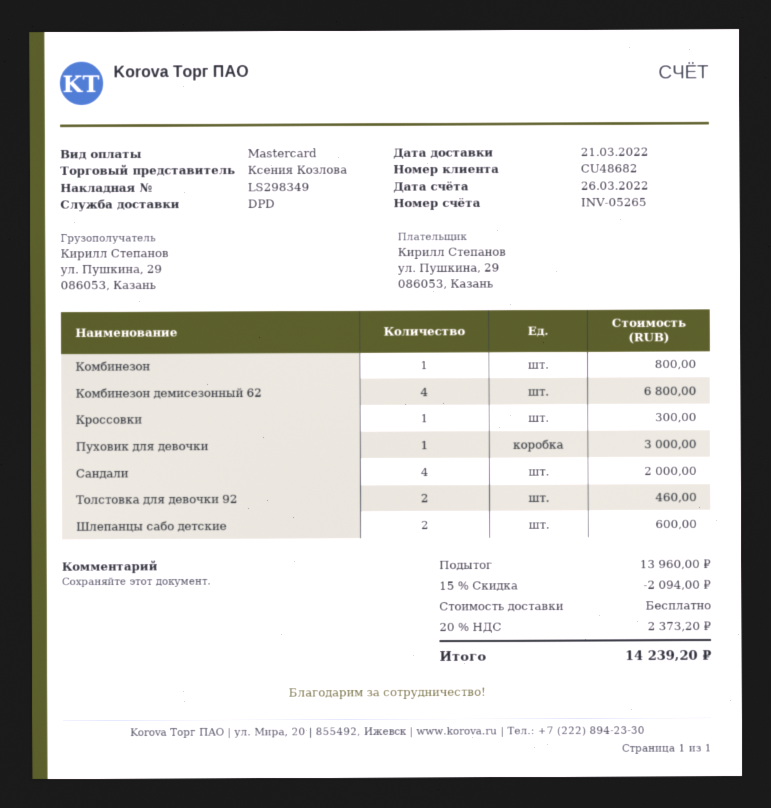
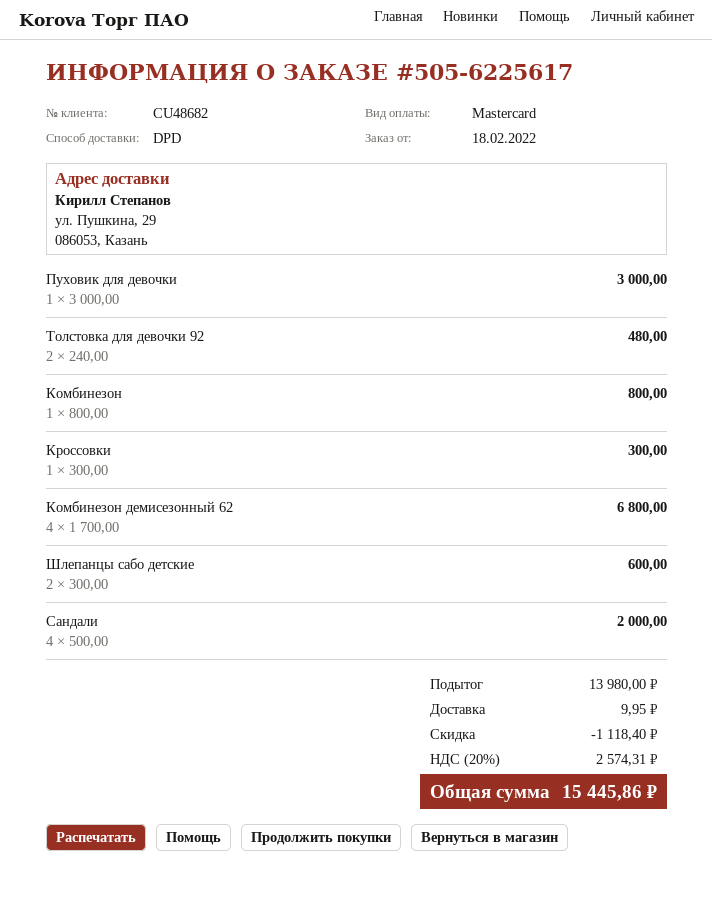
Толстовка для девочки 92: 2 for 460.00 -> 2 for 480.00
subtotal: 13960.00 -> 13980.00
discount: 2094.00 -> 1118.40
shipping: 0.00 -> 9.95
tax: 20% = 2373.20 -> 20% = 2574.31
total: 14239.20 -> 15445.86

